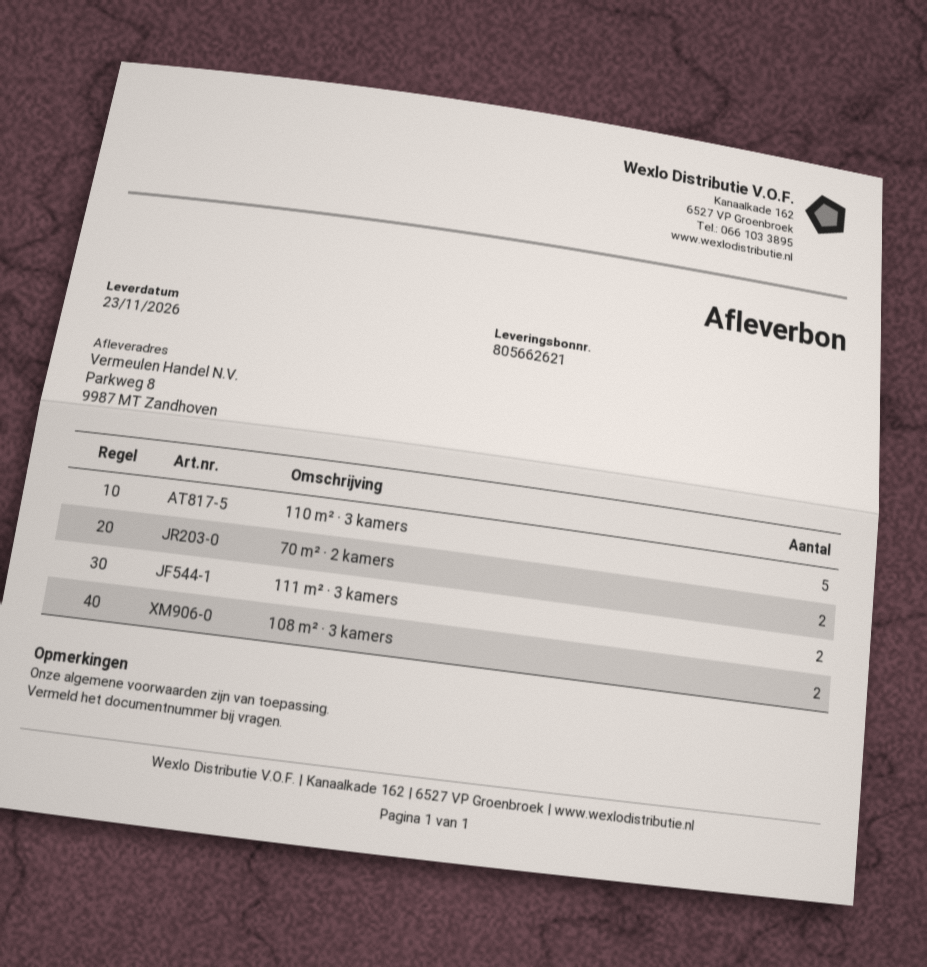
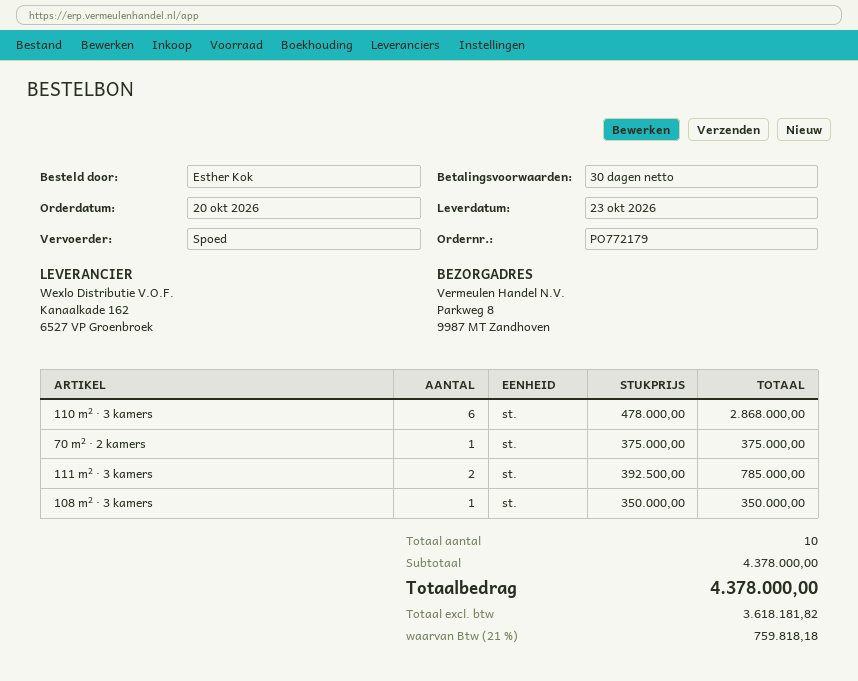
delivery date: 2026-11-23 -> 2026-10-23
110 m² · 3 kamers: 5 -> 6
70 m² · 2 kamers: 2 -> 1
108 m² · 3 kamers: 2 -> 1

